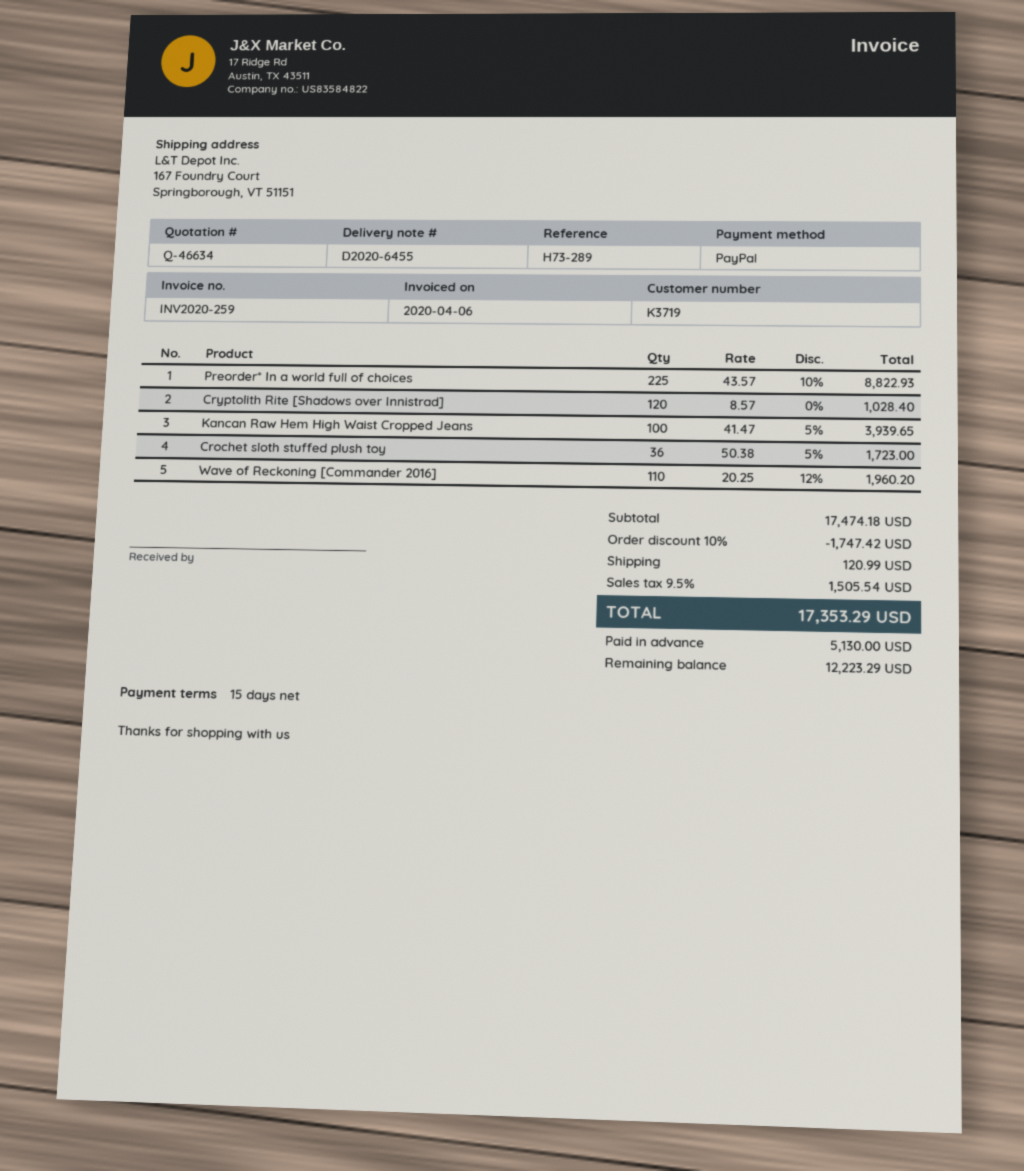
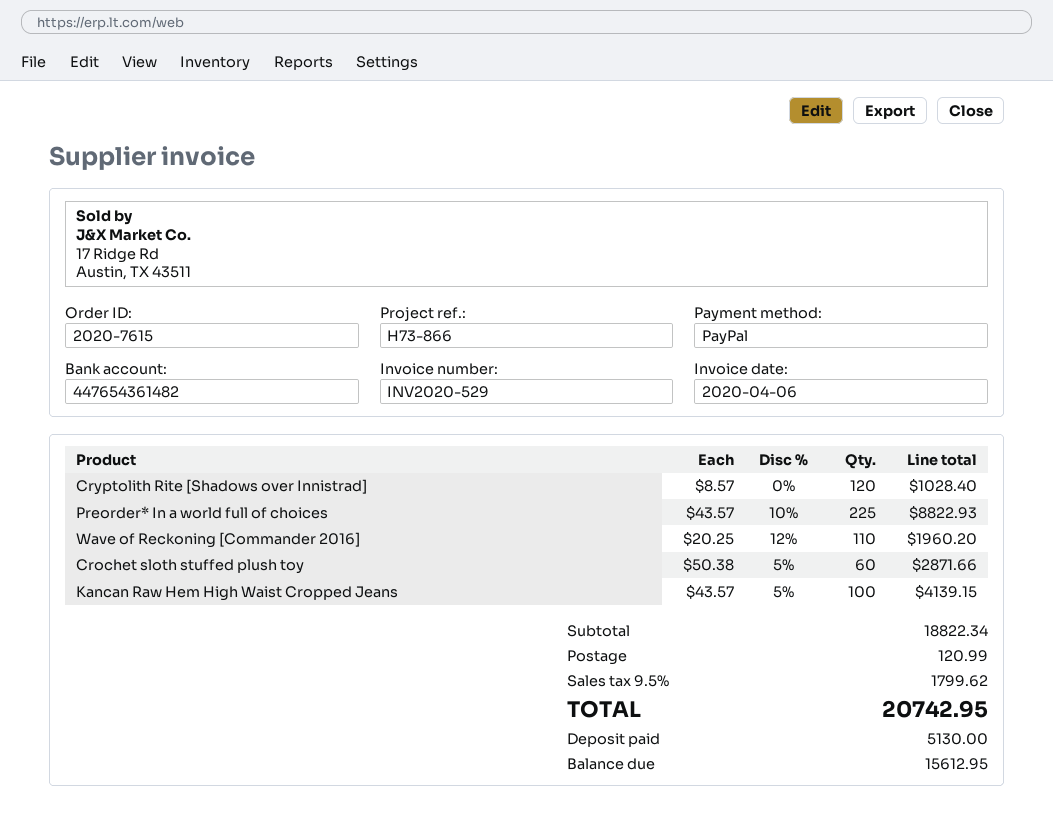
invoice number: INV2020-259 -> INV2020-529
reference: H73-289 -> H73-866
Kancan Raw Hem High Waist Cropped Jeans: 100 x 41.47 - 5% = 3939.65 -> 100 x 43.57 - 5% = 4139.15
Crochet sloth stuffed plush toy: 36 x 50.38 - 5% = 1723.00 -> 60 x 50.38 - 5% = 2871.66
subtotal: 17474.18 -> 18822.34
discount: 10% = 1747.42 -> none
tax: 9.5% = 1505.54 -> 9.5% = 1799.62
total: 17353.29 -> 20742.95
balance: 12223.29 -> 15612.95

